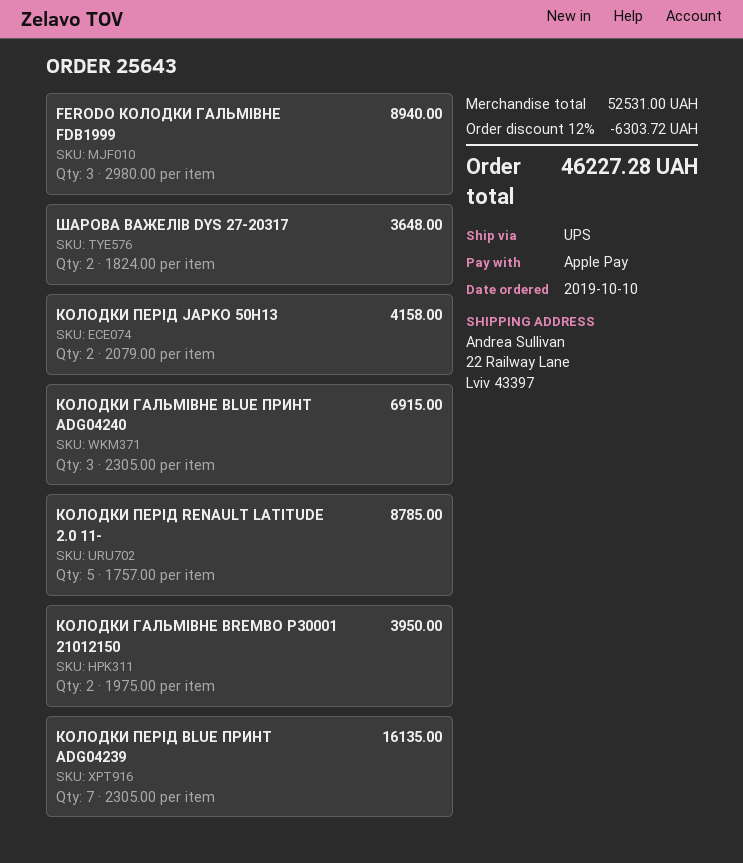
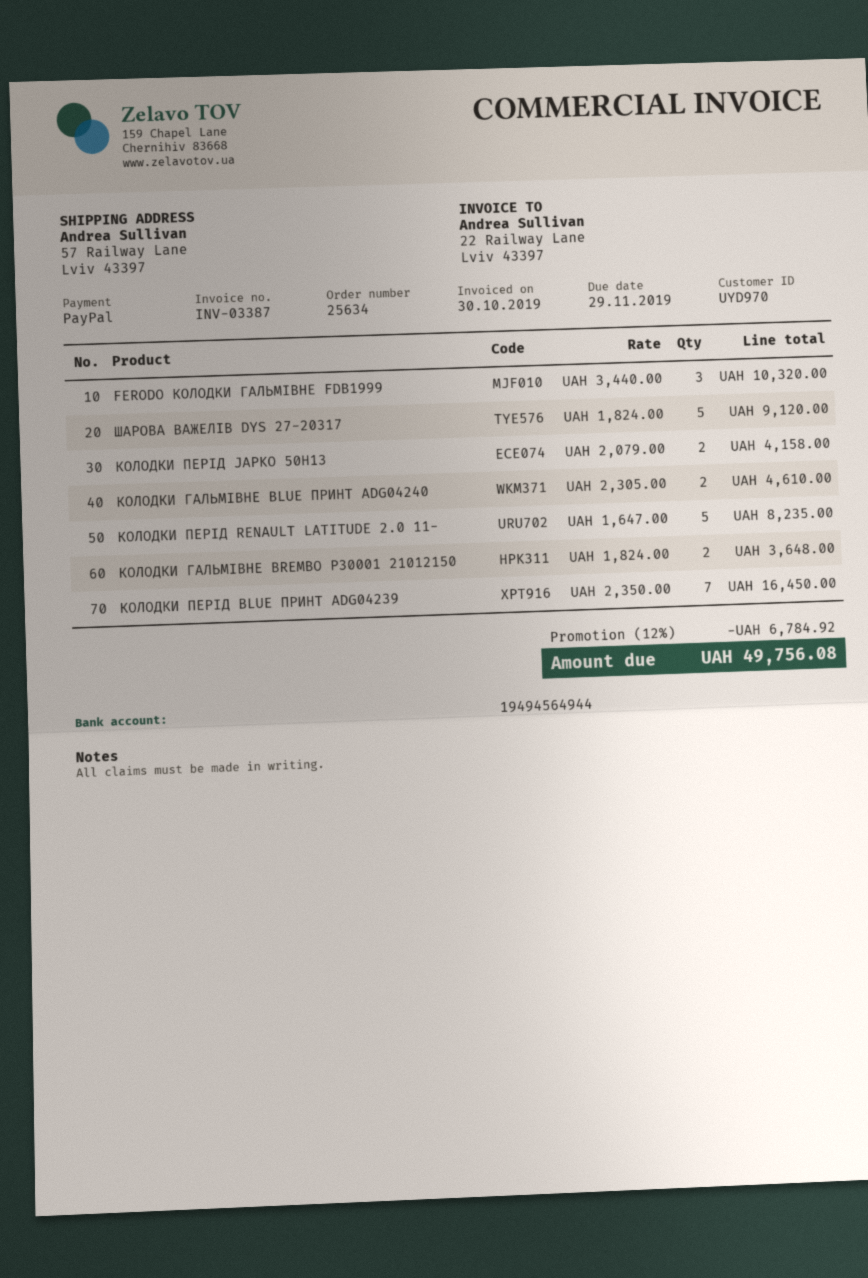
order number: 25643 -> 25634
payment method: Apple Pay -> PayPal
ship to: 22 Railway Lane, Lviv 43397 -> 57 Railway Lane, Lviv 43397
FERODO КОЛОДКИ ГАЛЬМІВНЕ FDB1999: 3 x 2980.00 = 8940.00 -> 3 x 3440.00 = 10320.00
ШАРОВА ВАЖЕЛІВ DYS 27-20317: 2 x 1824.00 = 3648.00 -> 5 x 1824.00 = 9120.00
КОЛОДКИ ГАЛЬМІВНЕ BLUE ПРИНТ ADG04240: 3 x 2305.00 = 6915.00 -> 2 x 2305.00 = 4610.00
КОЛОДКИ ПЕРІД RENAULT LATITUDE 2.0 11-: 5 x 1757.00 = 8785.00 -> 5 x 1647.00 = 8235.00
КОЛОДКИ ГАЛЬМІВНЕ BREMBO P30001 21012150: 2 x 1975.00 = 3950.00 -> 2 x 1824.00 = 3648.00
КОЛОДКИ ПЕРІД BLUE ПРИНТ ADG04239: 7 x 2305.00 = 16135.00 -> 7 x 2350.00 = 16450.00
discount: 12% = 6303.72 -> 12% = 6784.92
total: 46227.28 -> 49756.08

